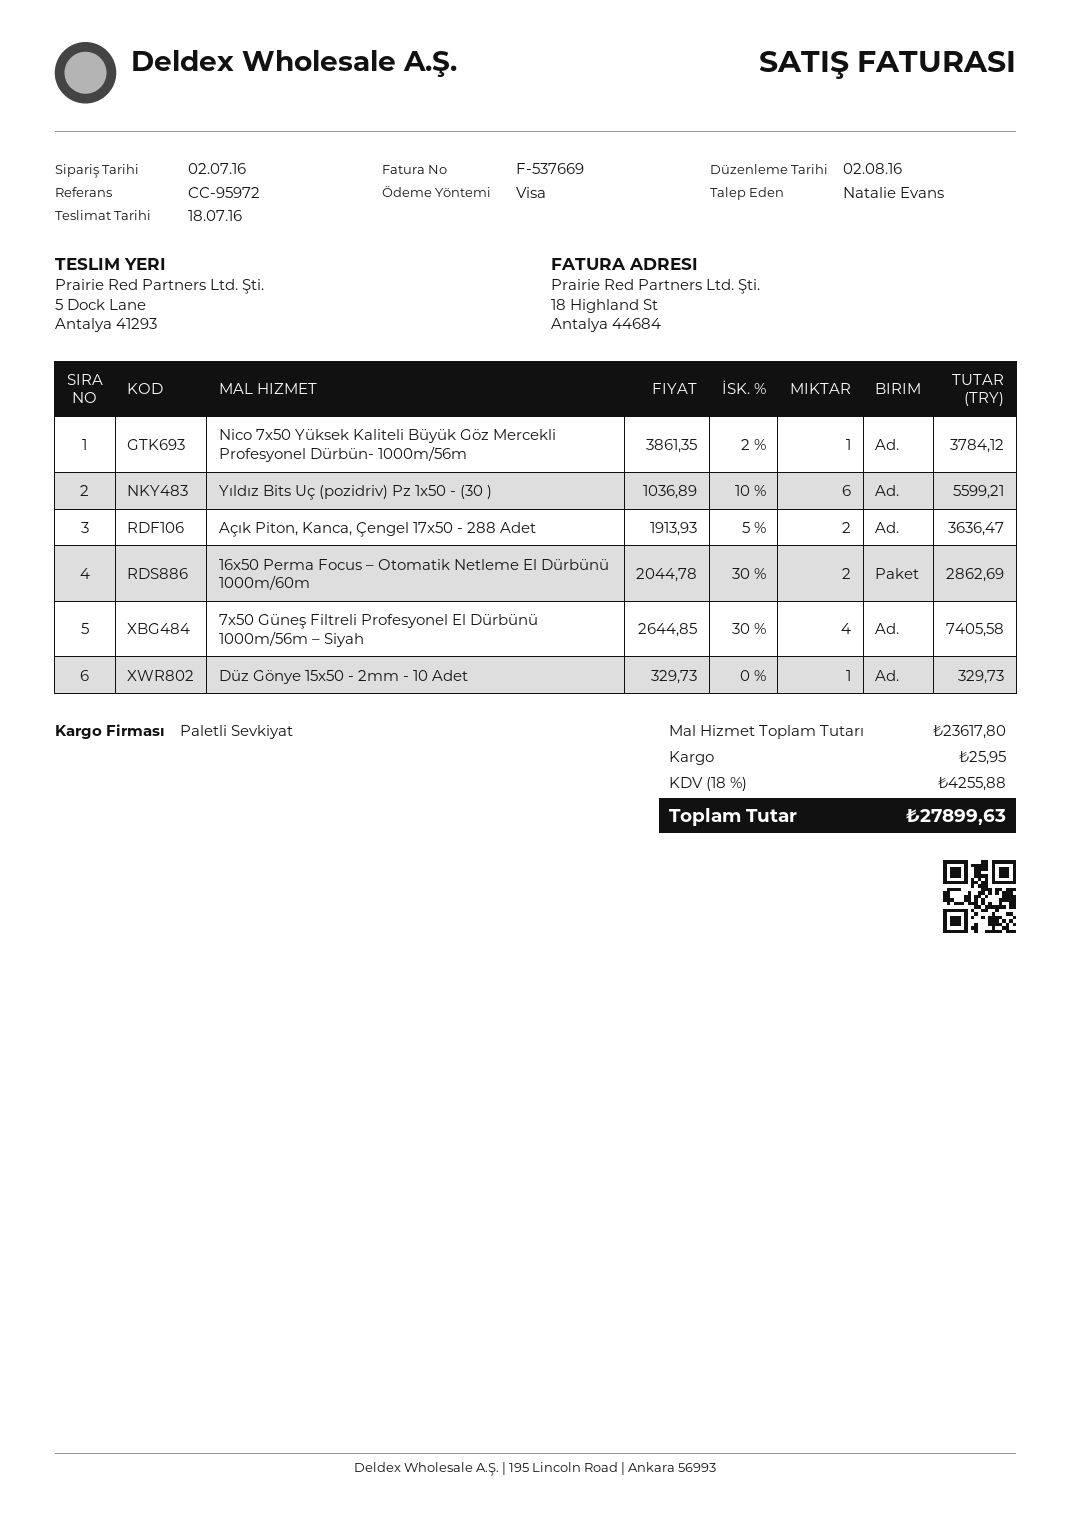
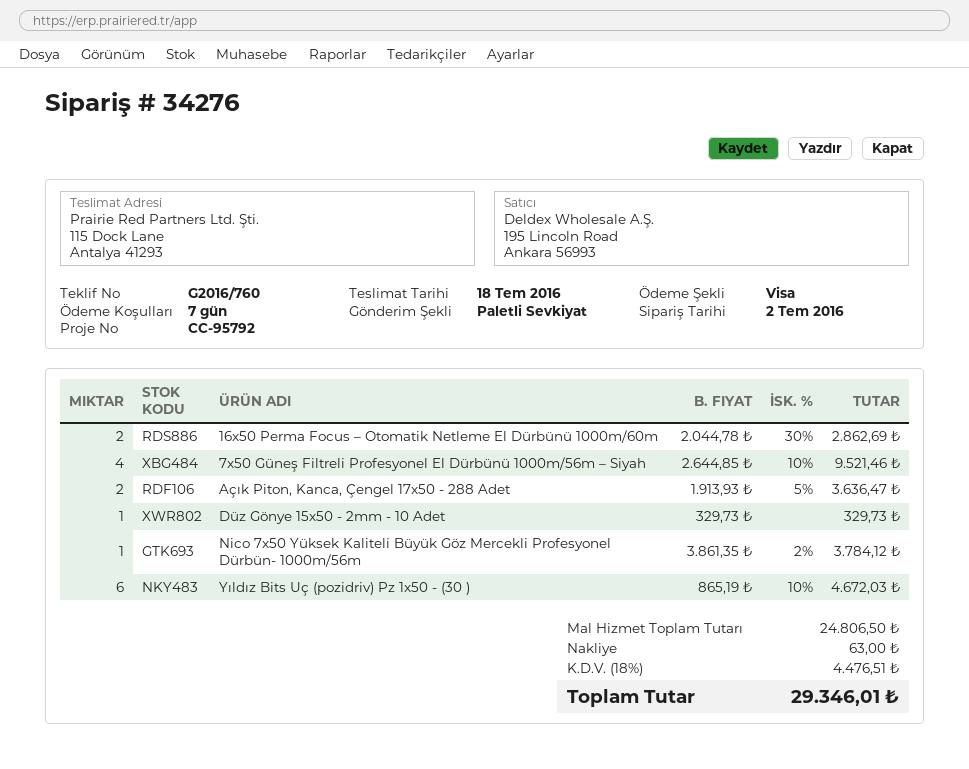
reference: CC-95972 -> CC-95792
ship to: 5 Dock Lane, Antalya 41293 -> 115 Dock Lane, Antalya 41293
Yıldız Bits Uç (pozidriv) Pz 1x50 - (30 ): 6 x 1036.89 - 10% = 5599.21 -> 6 x 865.19 - 10% = 4672.03
7x50 Güneş Filtreli Profesyonel El Dürbünü 1000m/56m – Siyah: 4 x 2644.85 - 30% = 7405.58 -> 4 x 2644.85 - 10% = 9521.46
subtotal: 23617.80 -> 24806.50
shipping: 25.95 -> 63.00
tax: 18% = 4255.88 -> 18% = 4476.51
total: 27899.63 -> 29346.01

